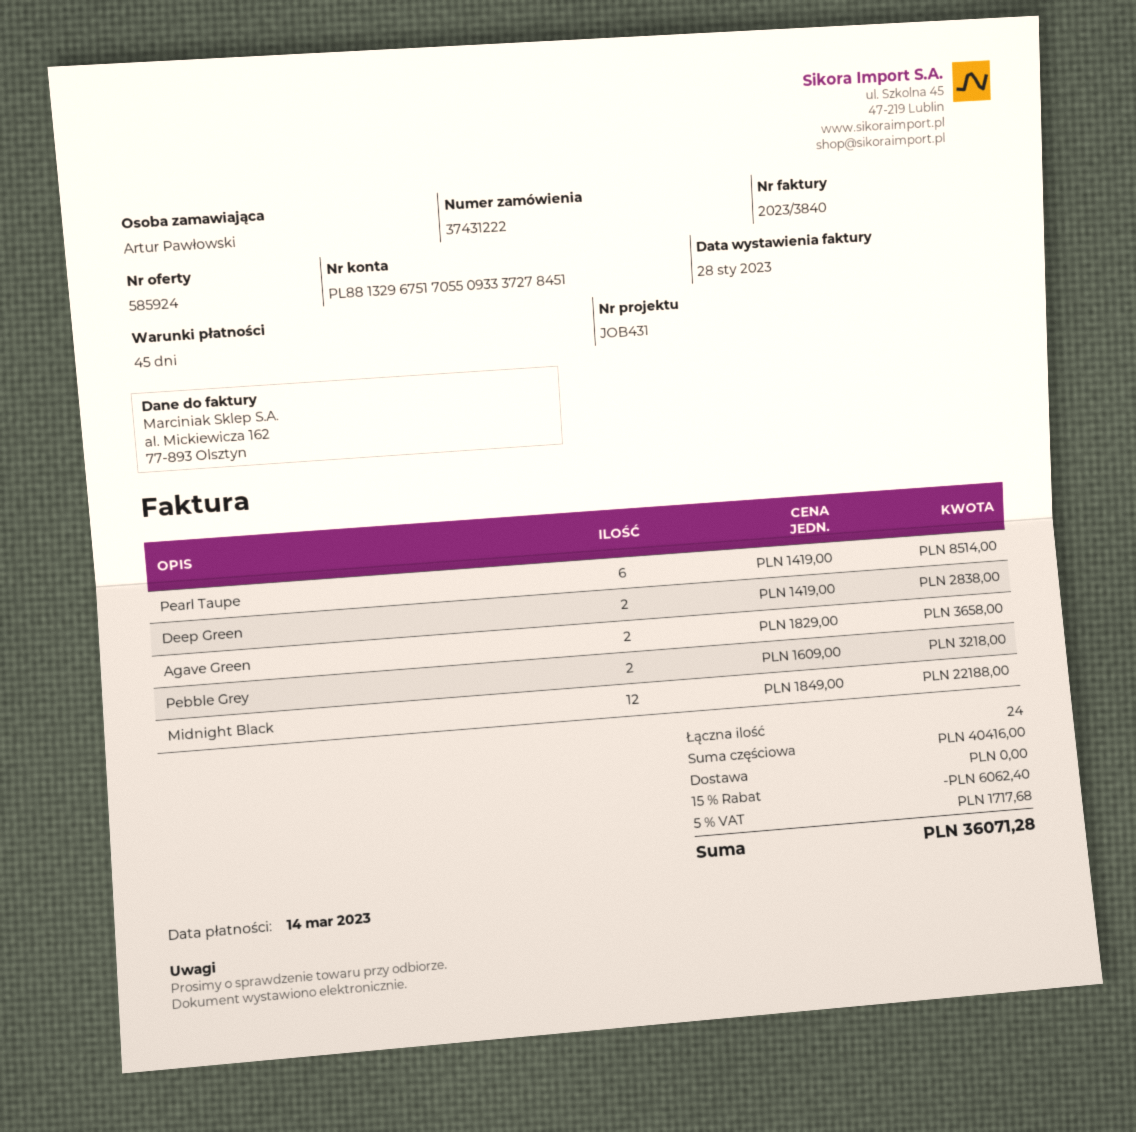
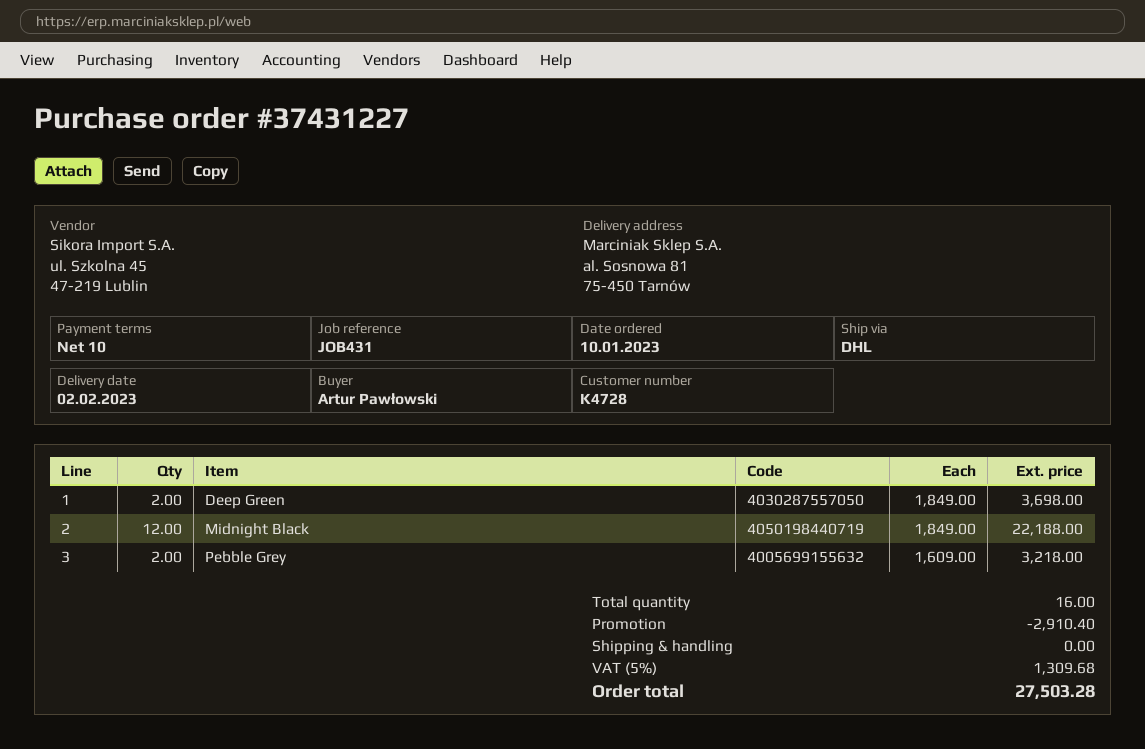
order number: 37431222 -> 37431227
payment terms: 45 days -> 10 days
Pearl Taupe: 6 x 1419.00 = 8514.00 -> none
Deep Green: 2 x 1419.00 = 2838.00 -> 2 x 1849.00 = 3698.00
Agave Green: 2 x 1829.00 = 3658.00 -> none
total quantity: 24 -> 16
discount: 6062.40 -> 2910.40
tax: 5% = 1717.68 -> 5% = 1309.68
total: 36071.28 -> 27503.28

